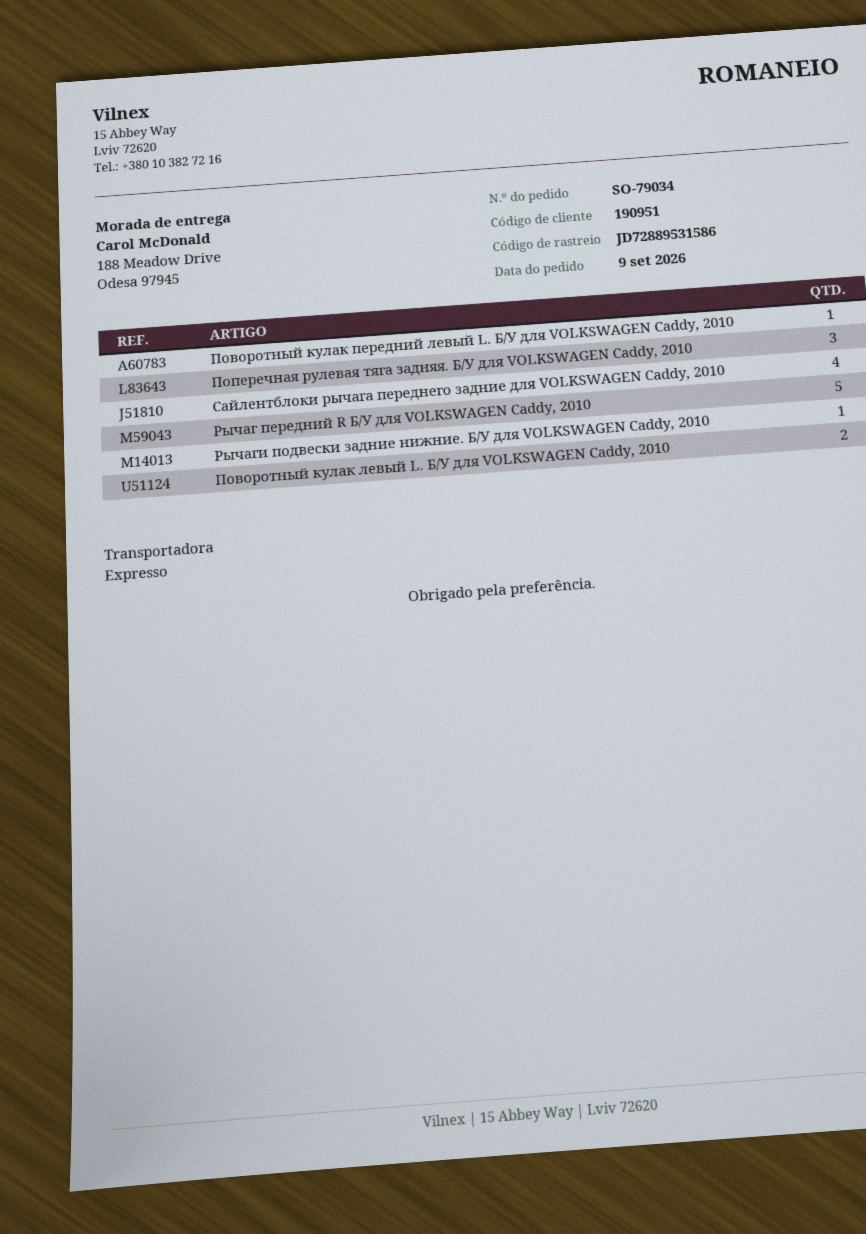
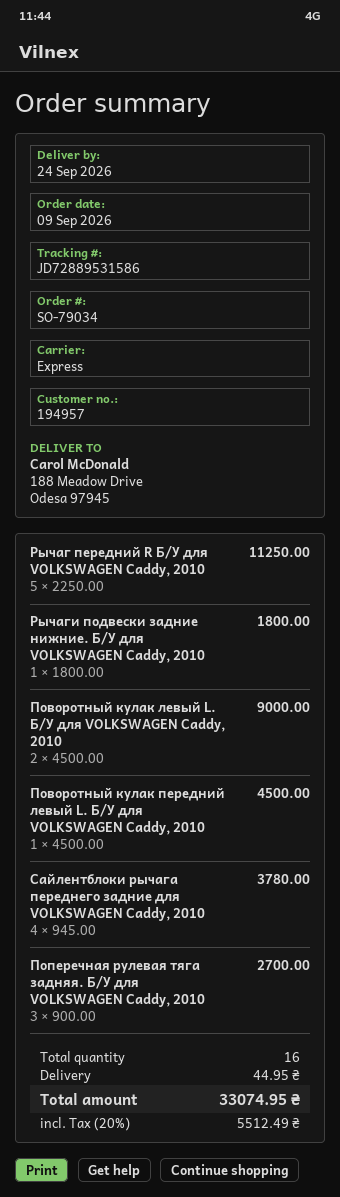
customer number: 190951 -> 194957

